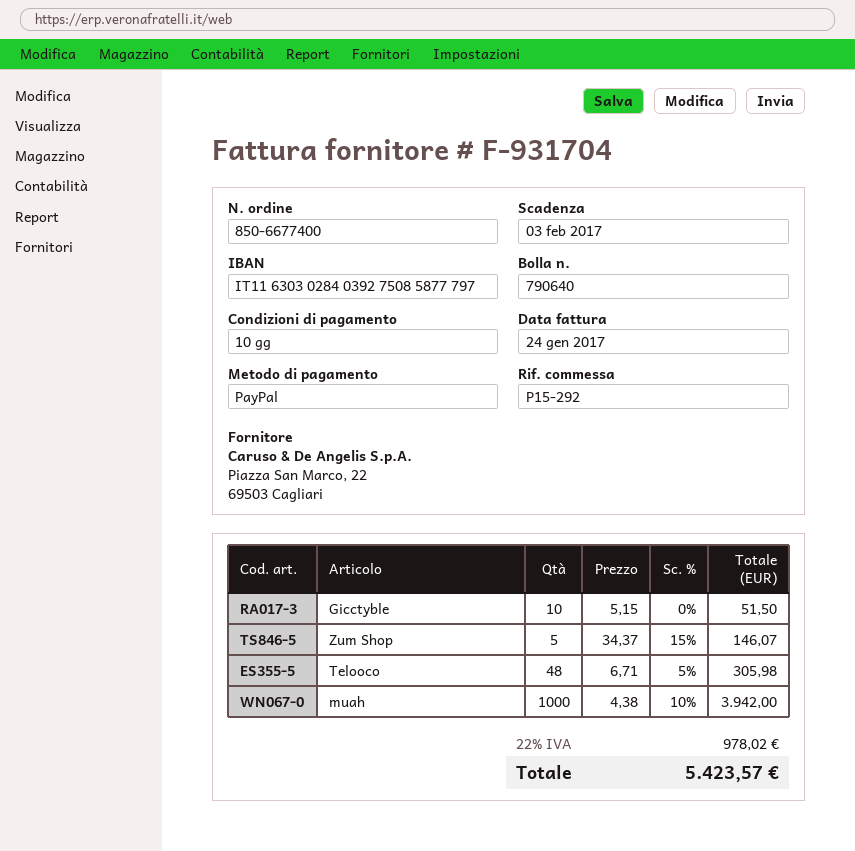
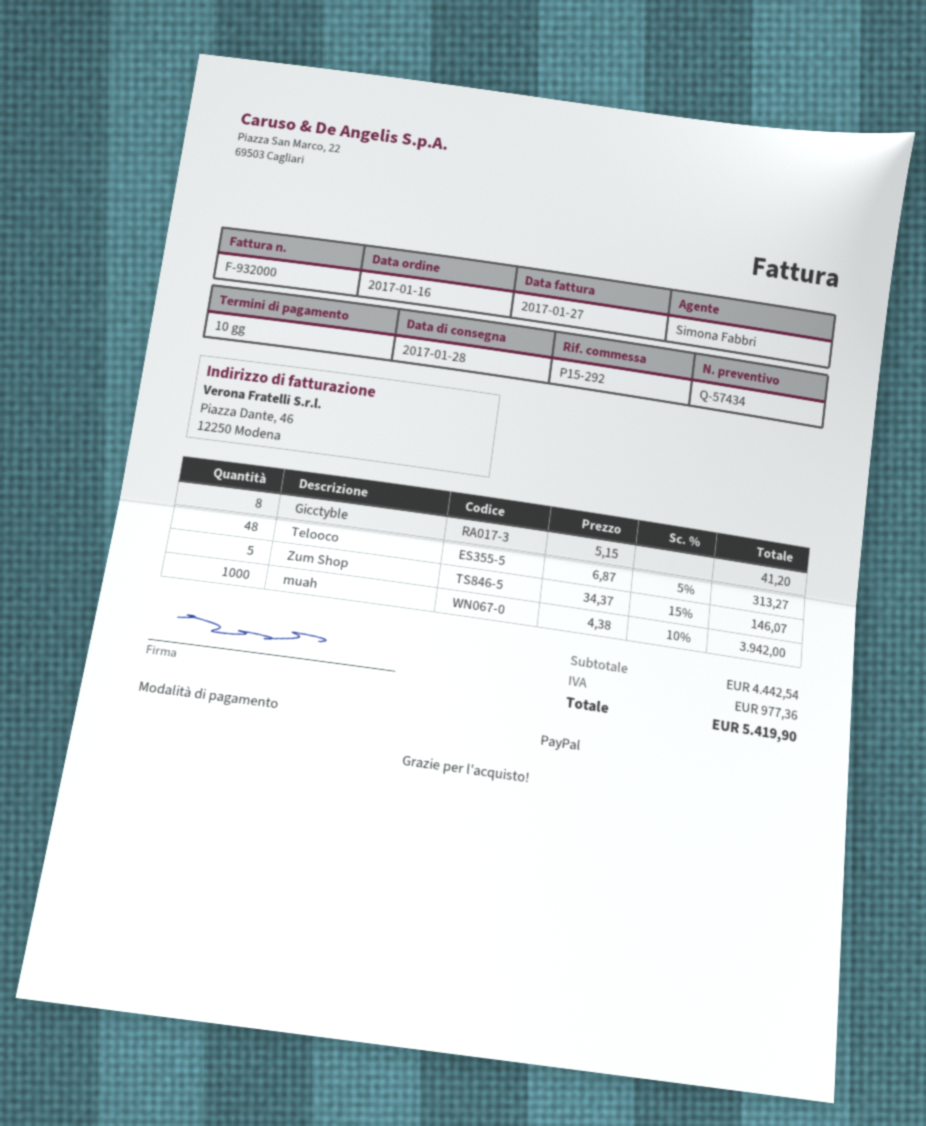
invoice number: F-931704 -> F-932000
invoice date: 2017-01-24 -> 2017-01-27
Gicctyble: 10 x 5.15 = 51.50 -> 8 x 5.15 = 41.20
Telooco: 48 x 6.71 - 5% = 305.98 -> 48 x 6.87 - 5% = 313.27
tax: 978.02 -> 977.36
total: 5423.57 -> 5419.90

